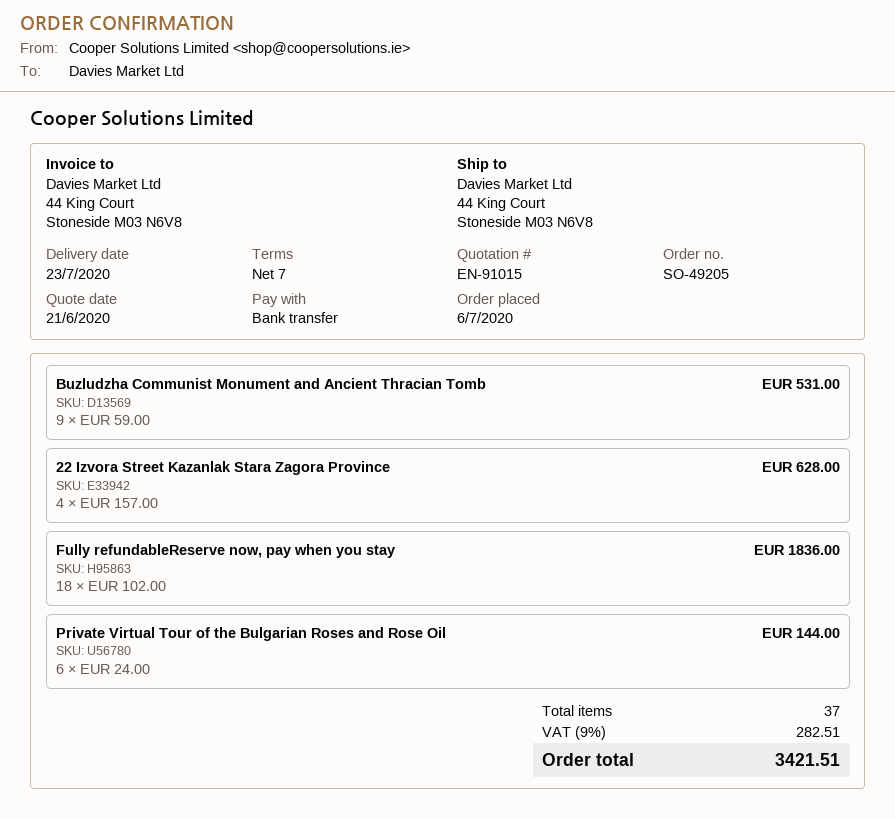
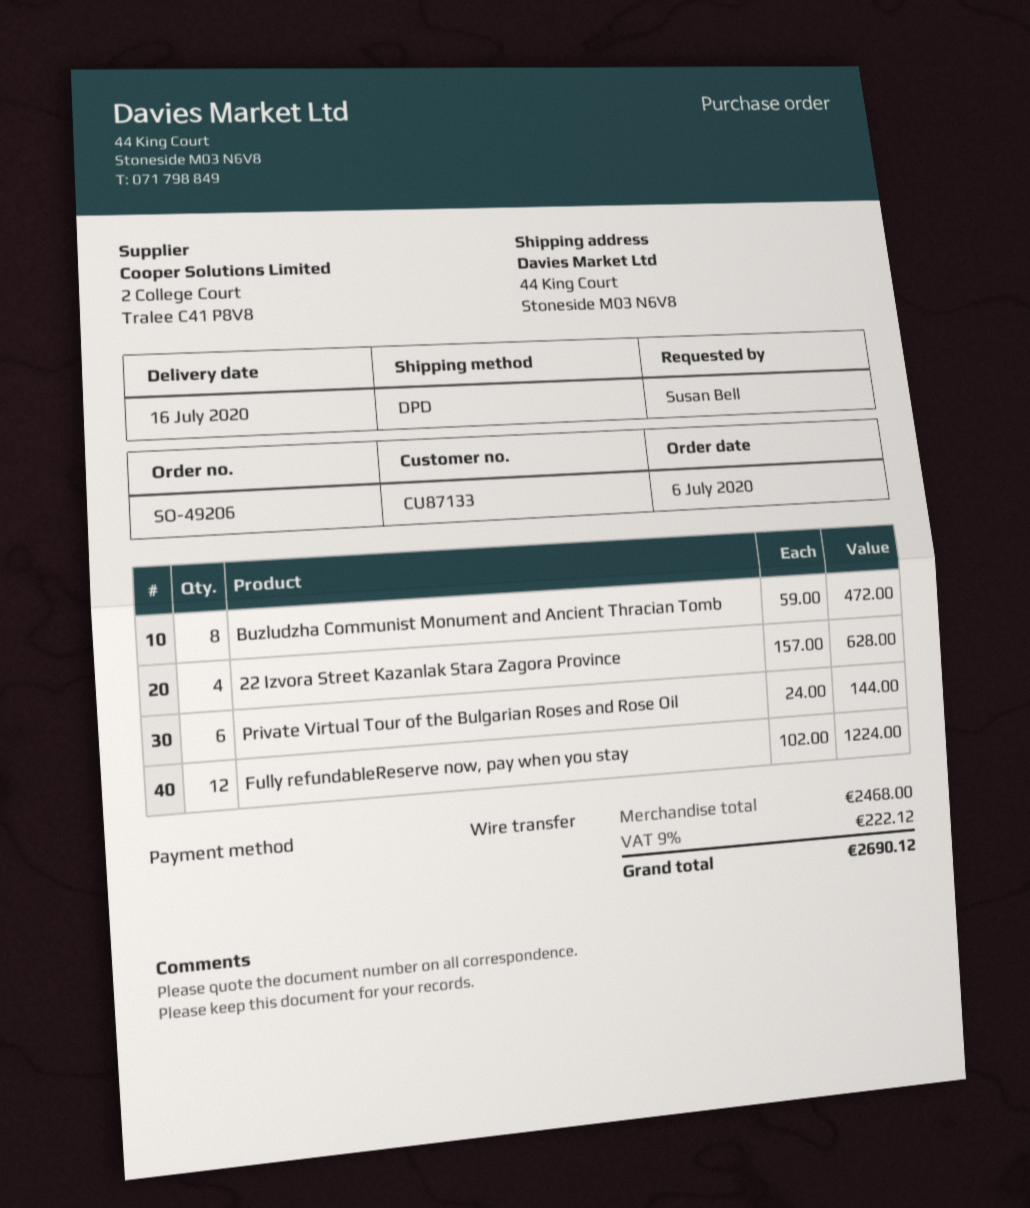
order number: SO-49205 -> SO-49206
delivery date: 2020-07-23 -> 2020-07-16
Buzludzha Communist Monument and Ancient Thracian Tomb: 9 x 59.00 = 531.00 -> 8 x 59.00 = 472.00
Fully refundableReserve now, pay when you stay: 18 x 102.00 = 1836.00 -> 12 x 102.00 = 1224.00
tax: 9% = 282.51 -> 9% = 222.12
total: 3421.51 -> 2690.12

